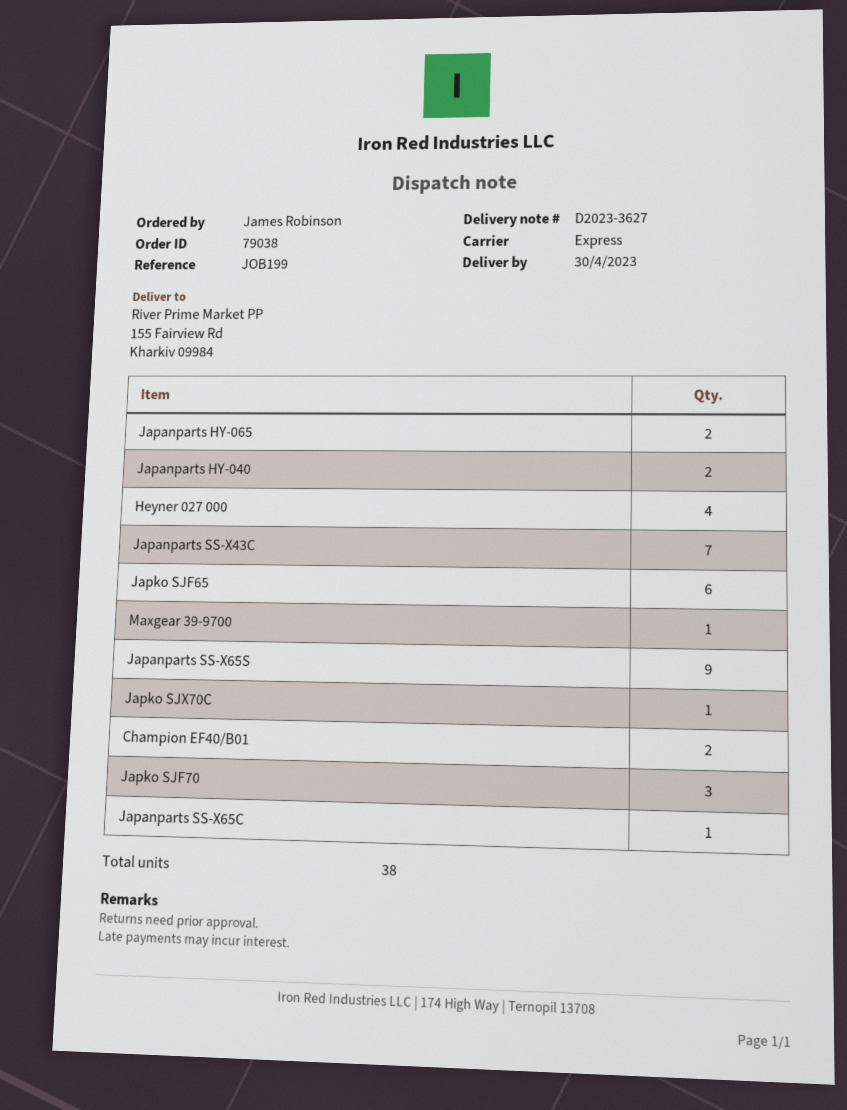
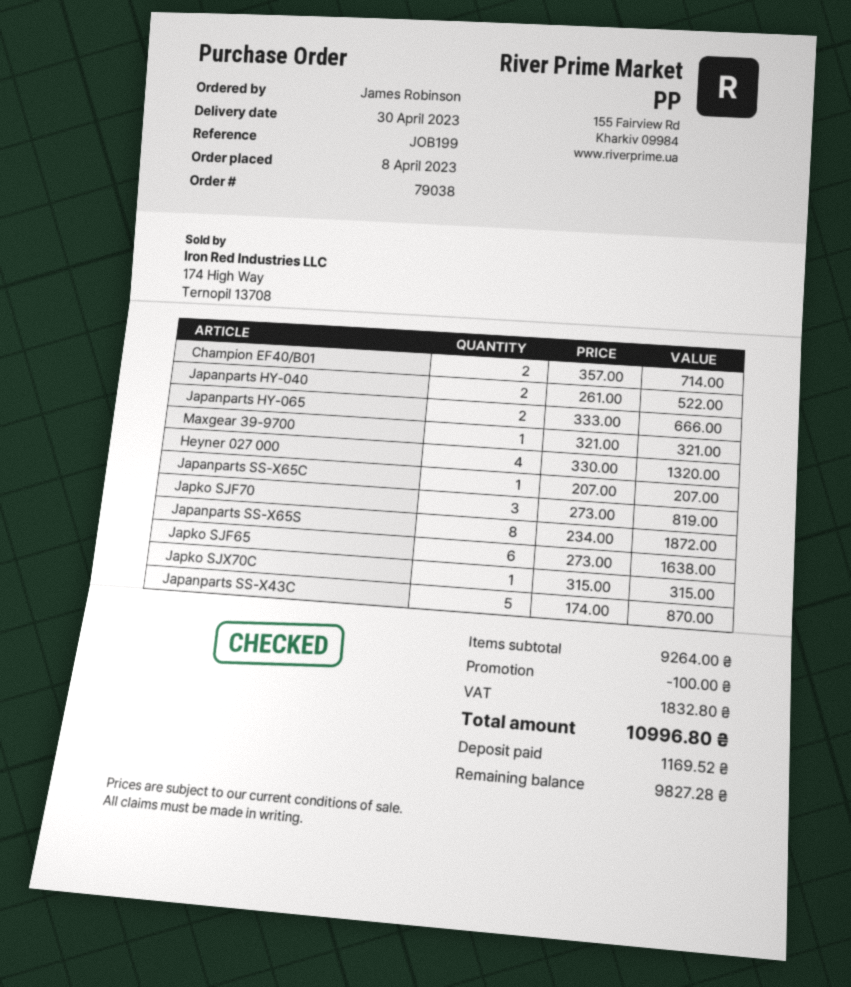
Japanparts SS-X43C: 7 -> 5
Japanparts SS-X65S: 9 -> 8

